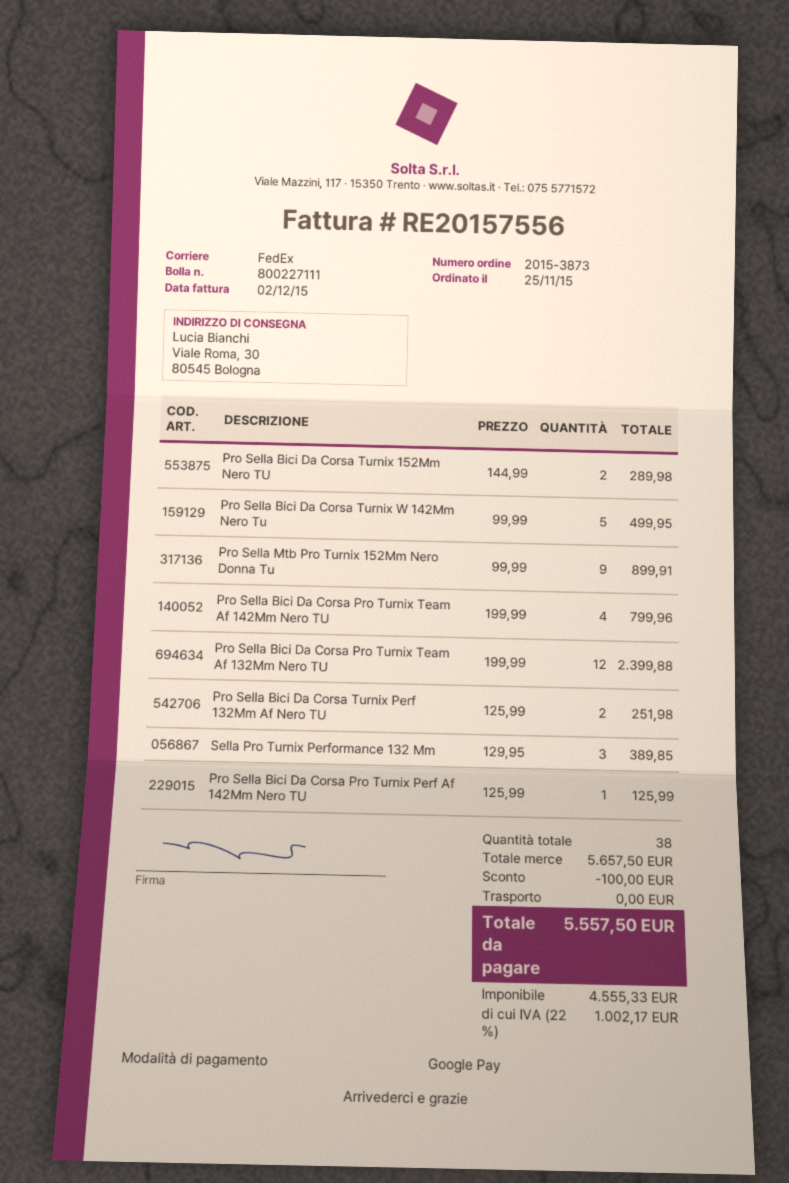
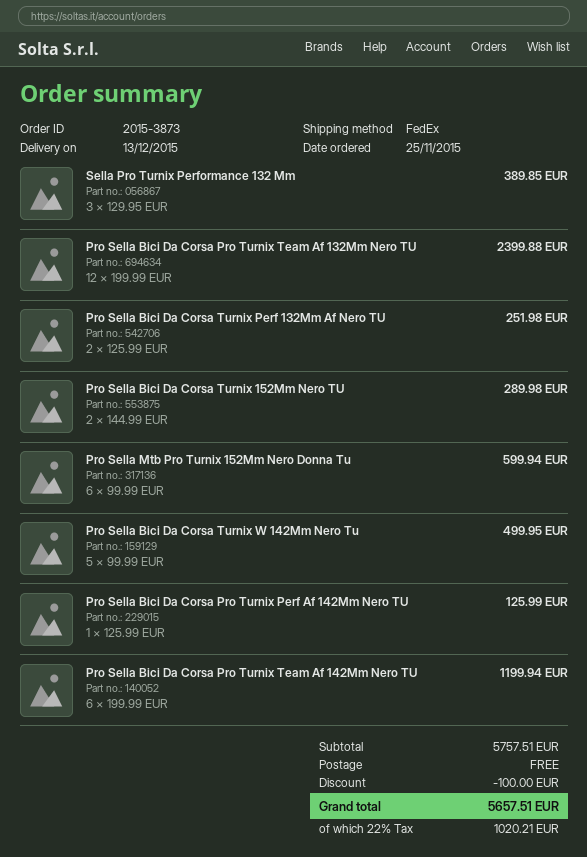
Pro Sella Mtb Pro Turnix 152Mm Nero Donna Tu: 9 x 99.99 = 899.91 -> 6 x 99.99 = 599.94
Pro Sella Bici Da Corsa Pro Turnix Team Af 142Mm Nero TU: 4 x 199.99 = 799.96 -> 6 x 199.99 = 1199.94
subtotal: 5657.50 -> 5757.51
tax: 22% = 1002.17 -> 22% = 1020.21
total: 5557.50 -> 5657.51

